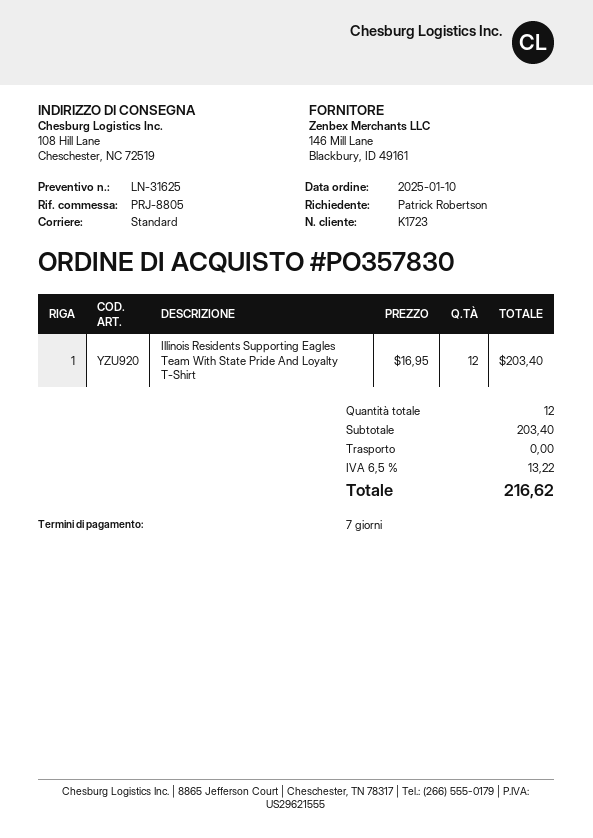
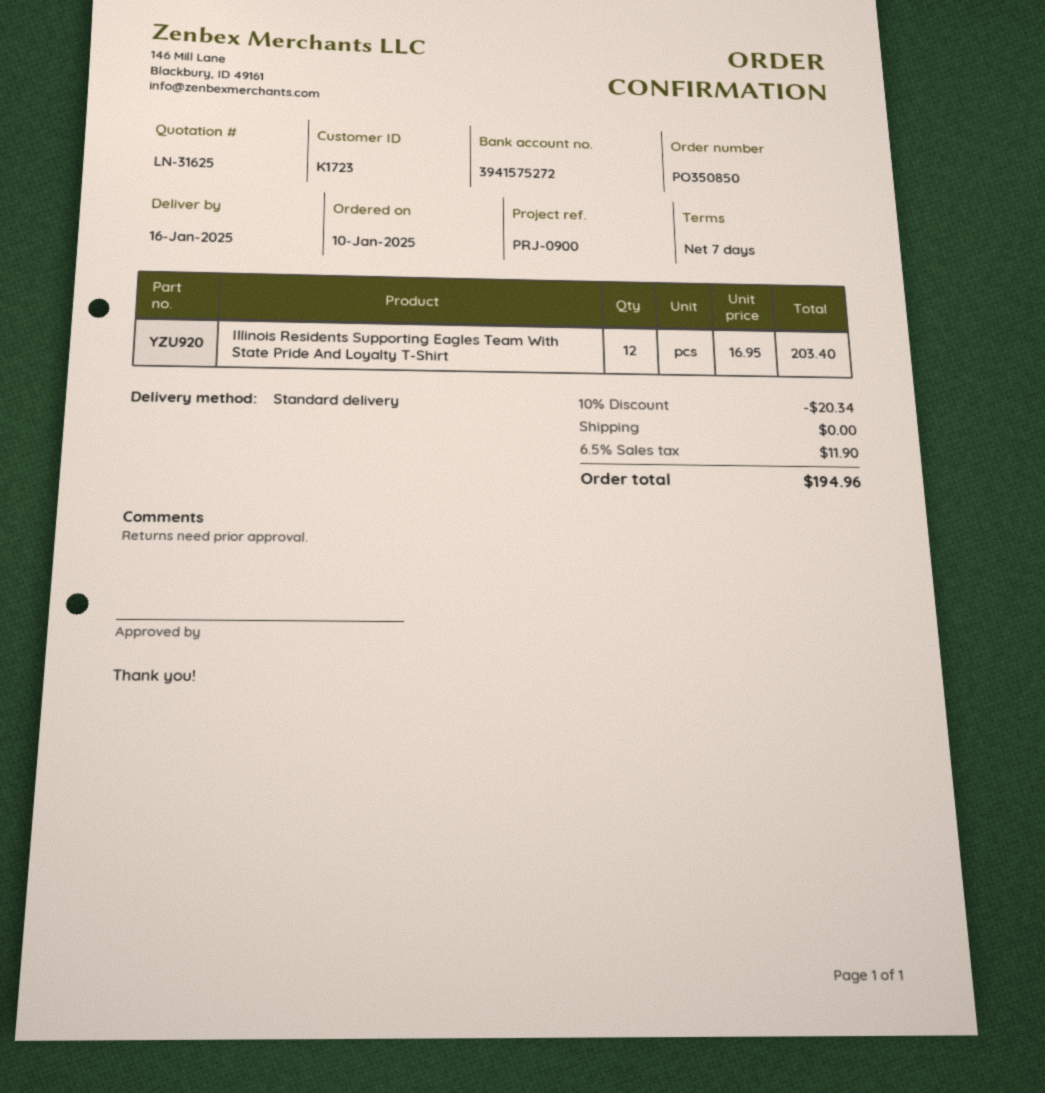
order number: PO357830 -> PO350850
reference: PRJ-8805 -> PRJ-0900
discount: none -> 10% = 20.34
tax: 6.5% = 13.22 -> 6.5% = 11.90
total: 216.62 -> 194.96

